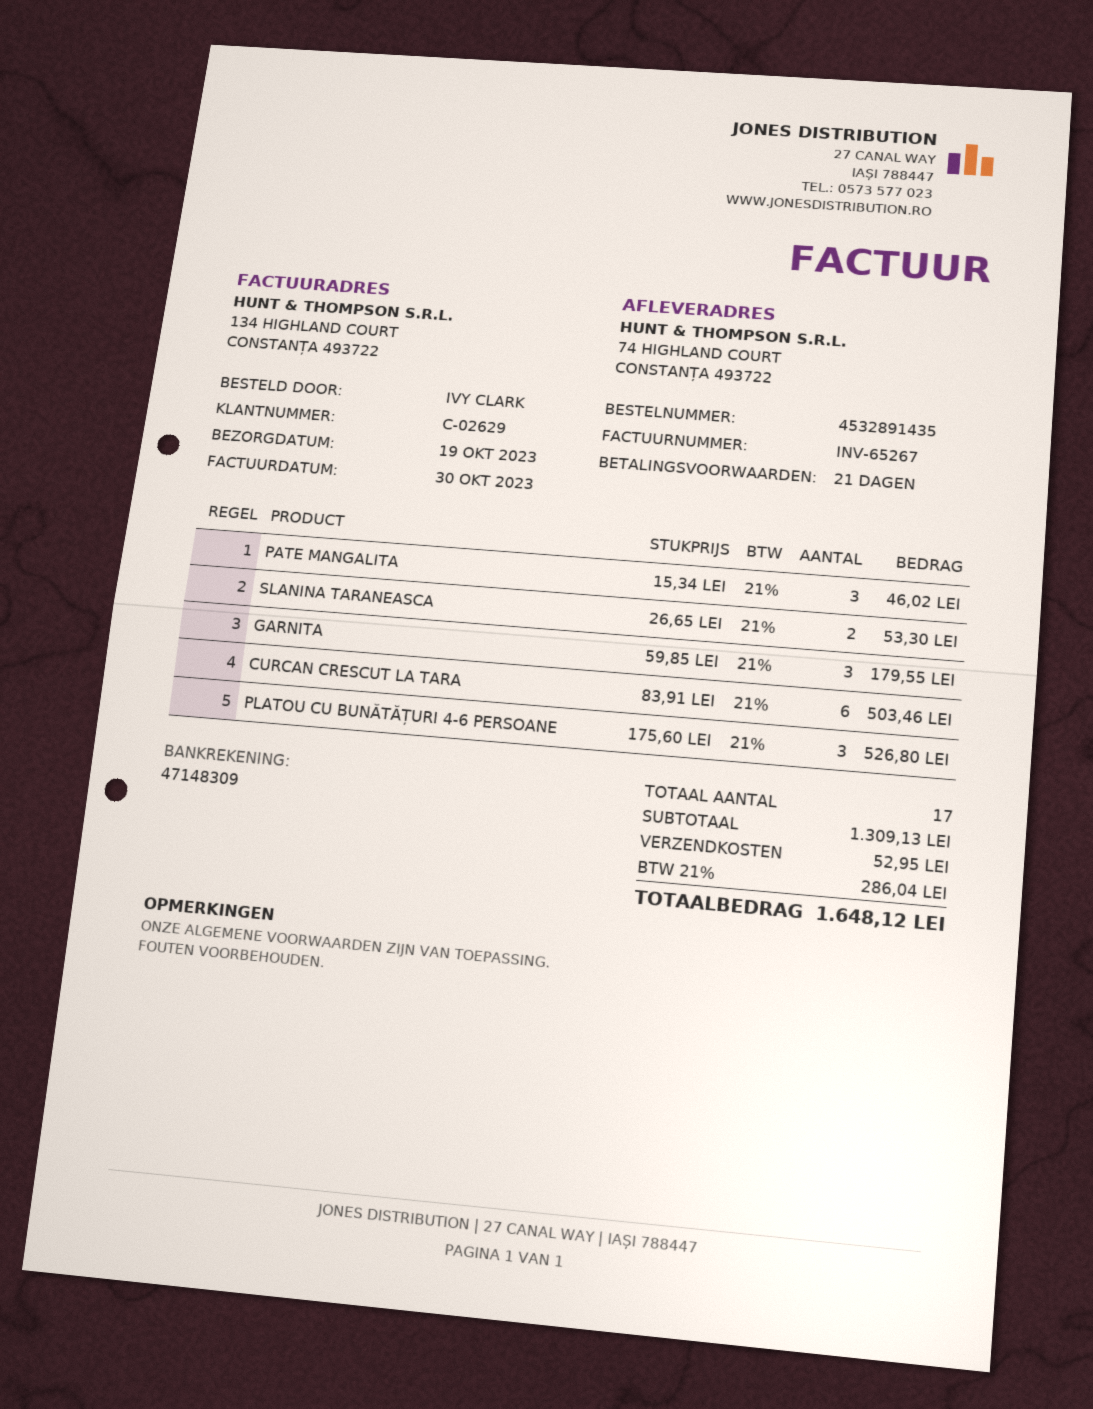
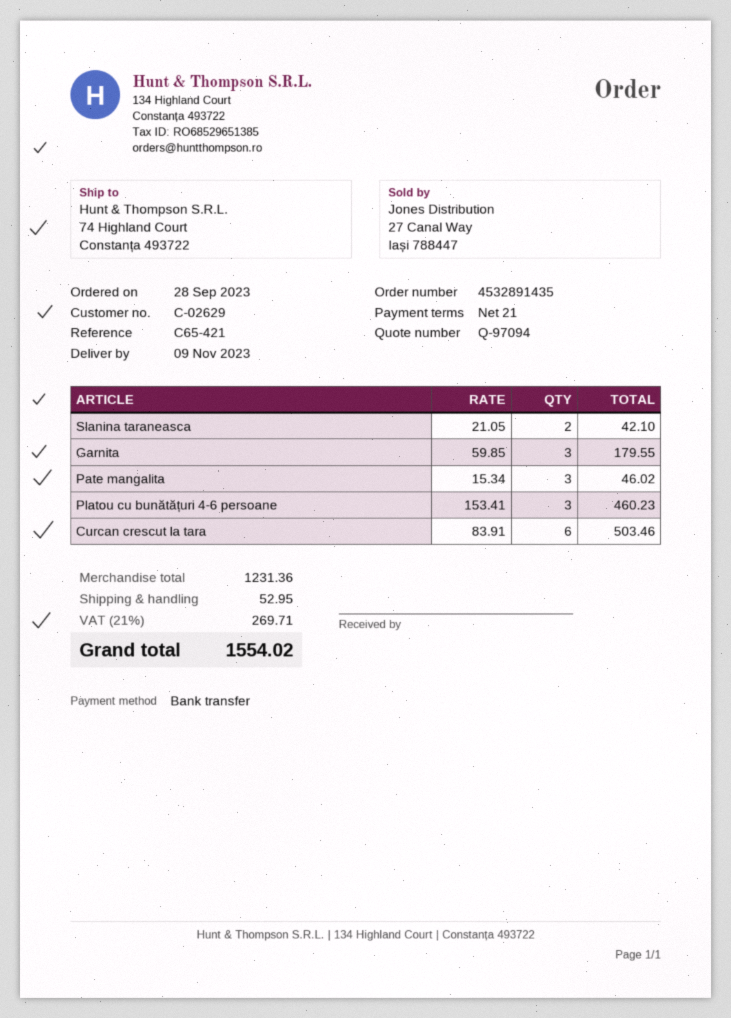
delivery date: 2023-10-19 -> 2023-11-09
SLANINA TARANEASCA: 2 x 26.65 = 53.30 -> 2 x 21.05 = 42.10
PLATOU CU BUNĂTĂȚURI 4-6 PERSOANE: 3 x 175.60 = 526.80 -> 3 x 153.41 = 460.23
subtotal: 1309.13 -> 1231.36
tax: 21% = 286.04 -> 21% = 269.71
total: 1648.12 -> 1554.02

